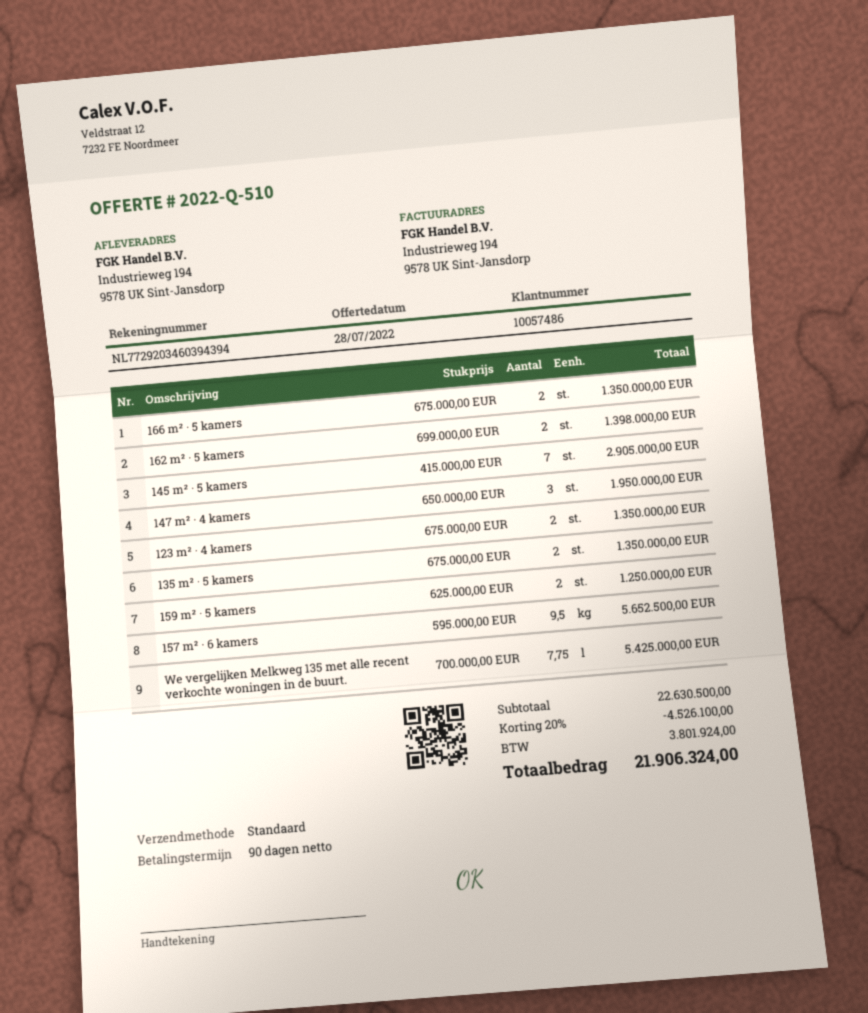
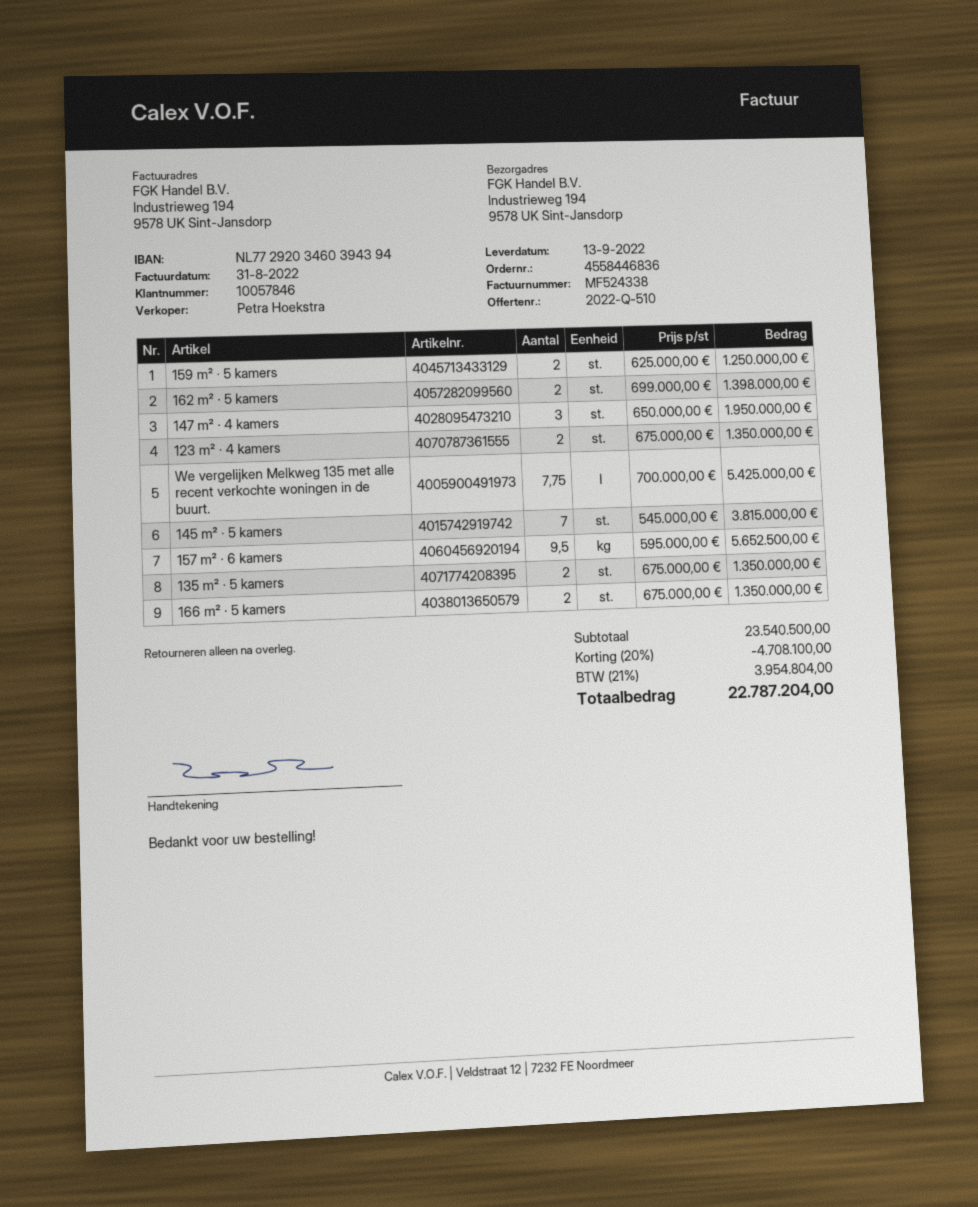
customer number: 10057486 -> 10057846
145 m² · 5 kamers: 7 x 415000.00 = 2905000.00 -> 7 x 545000.00 = 3815000.00
subtotal: 22630500.00 -> 23540500.00
discount: 20% = 4526100.00 -> 20% = 4708100.00
tax: 3801924.00 -> 3954804.00
total: 21906324.00 -> 22787204.00

